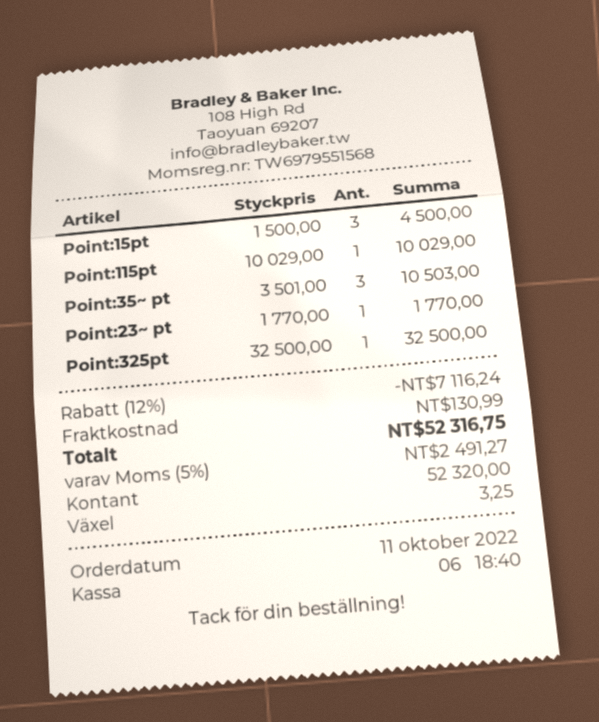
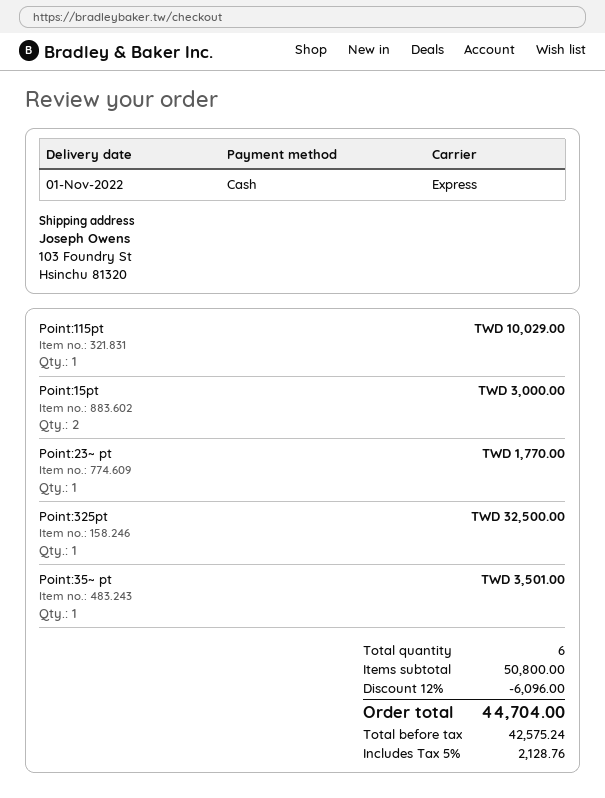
Point:15pt: 3 for 4500.00 -> 2 for 3000.00
Point:35~ pt: 3 for 10503.00 -> 1 for 3501.00
discount: 12% = 7116.24 -> 12% = 6096.00
shipping: 130.99 -> none
tax: 5% = 2491.27 -> 5% = 2128.76
total: 52316.75 -> 44704.00

